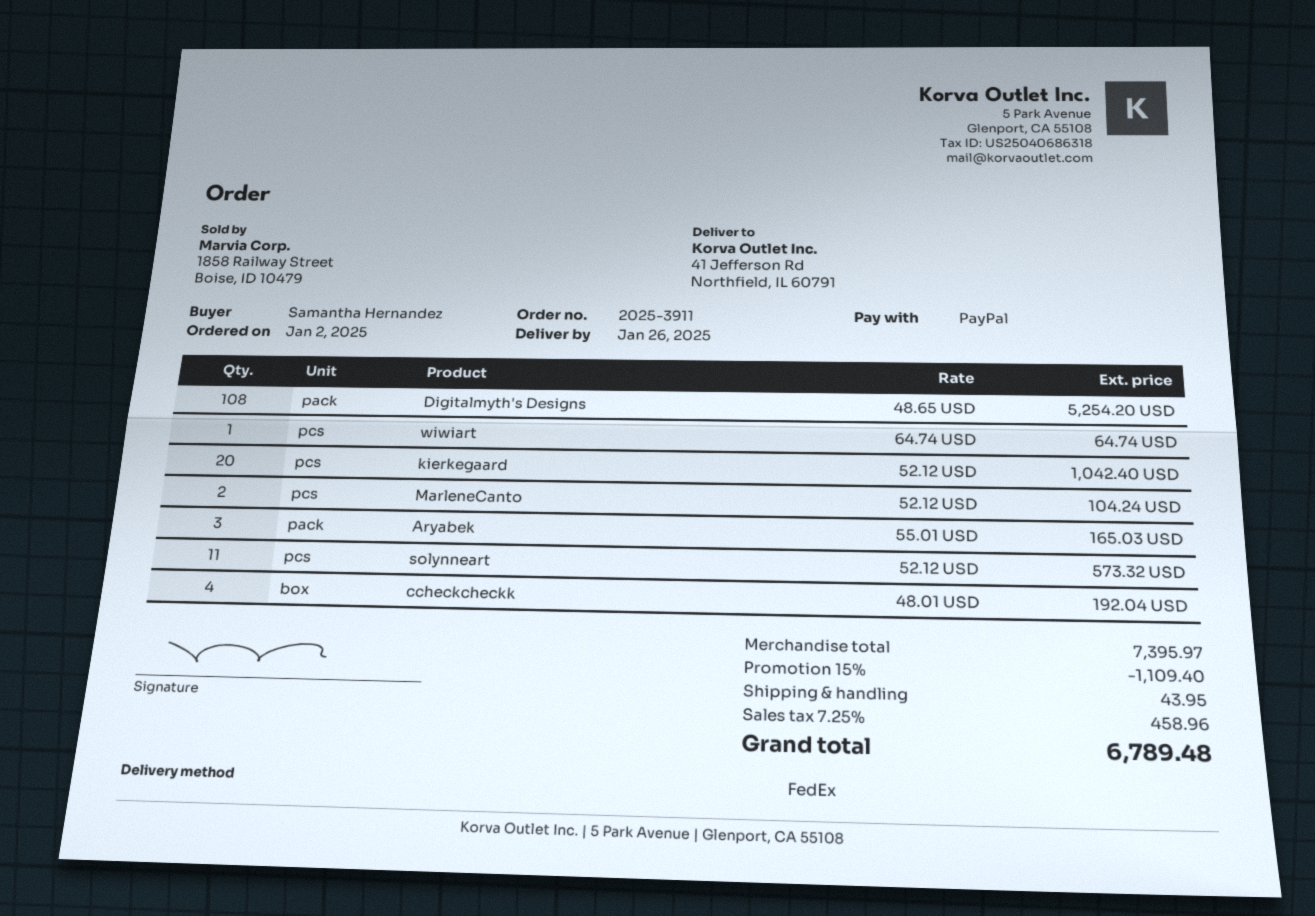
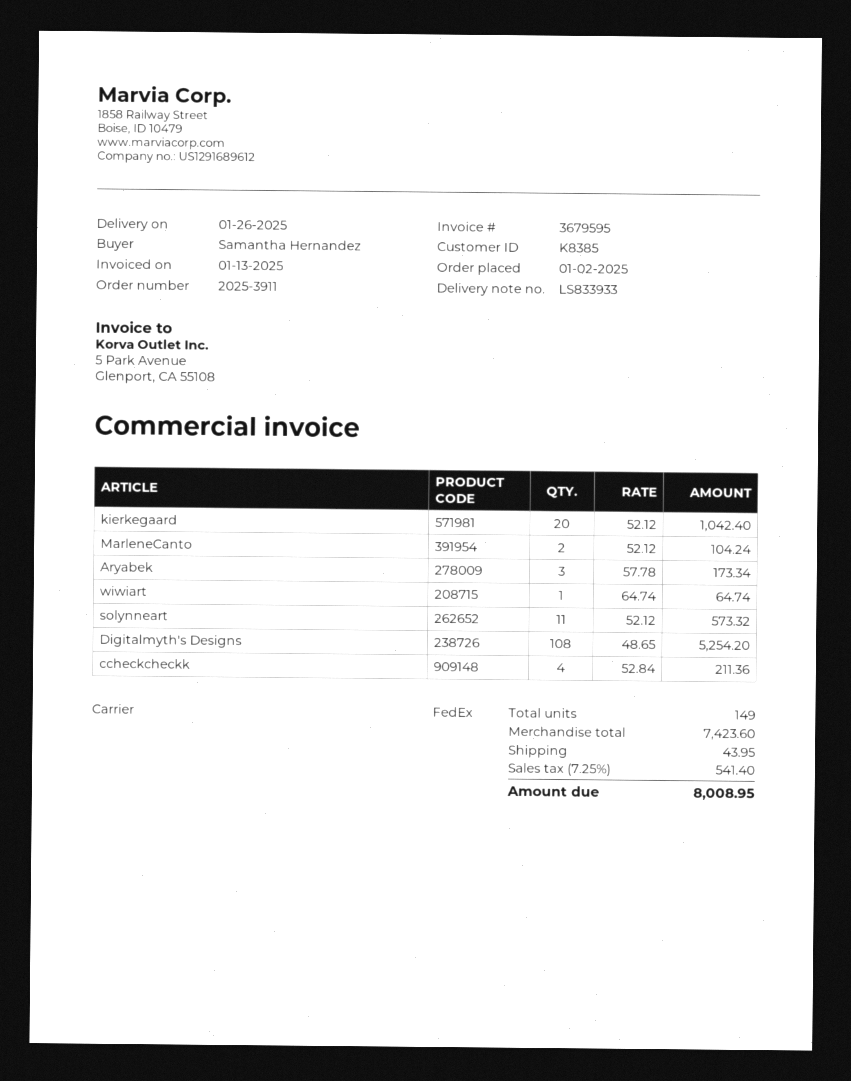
Aryabek: 3 x 55.01 = 165.03 -> 3 x 57.78 = 173.34
ccheckcheckk: 4 x 48.01 = 192.04 -> 4 x 52.84 = 211.36
subtotal: 7395.97 -> 7423.60
discount: 15% = 1109.40 -> none
tax: 7.25% = 458.96 -> 7.25% = 541.40
total: 6789.48 -> 8008.95

